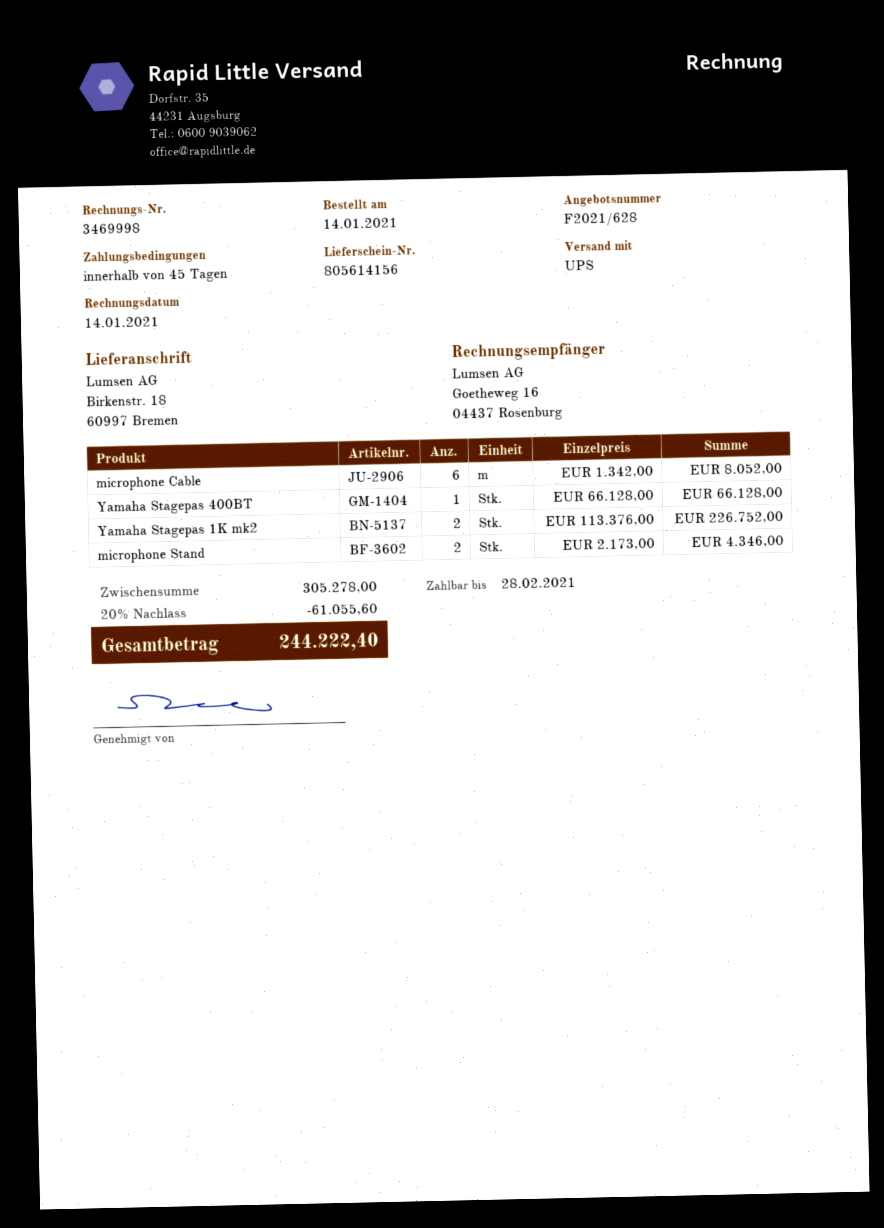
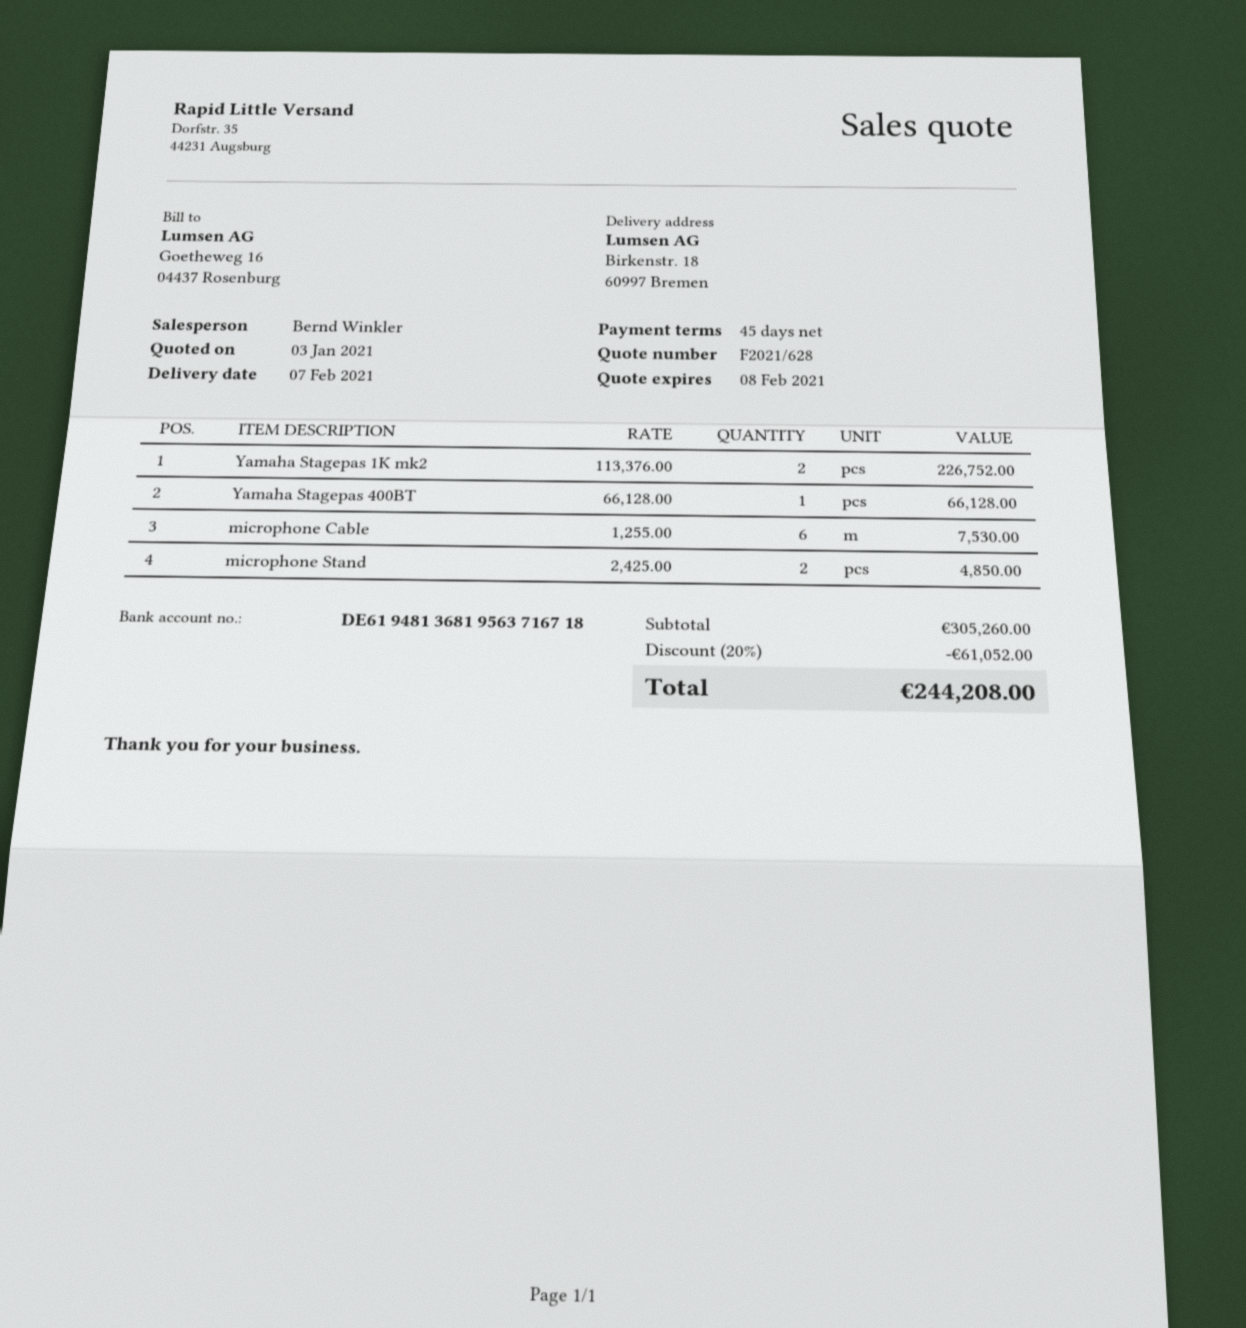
microphone Cable: 6 x 1342.00 = 8052.00 -> 6 x 1255.00 = 7530.00
microphone Stand: 2 x 2173.00 = 4346.00 -> 2 x 2425.00 = 4850.00
subtotal: 305278.00 -> 305260.00
discount: 20% = 61055.60 -> 20% = 61052.00
total: 244222.40 -> 244208.00

